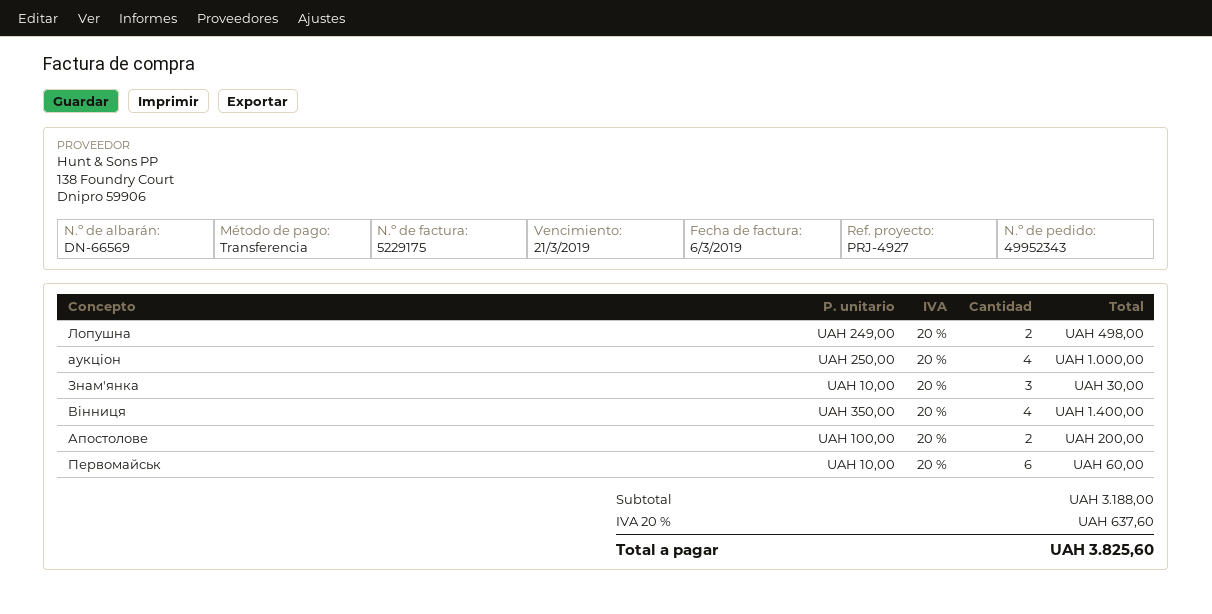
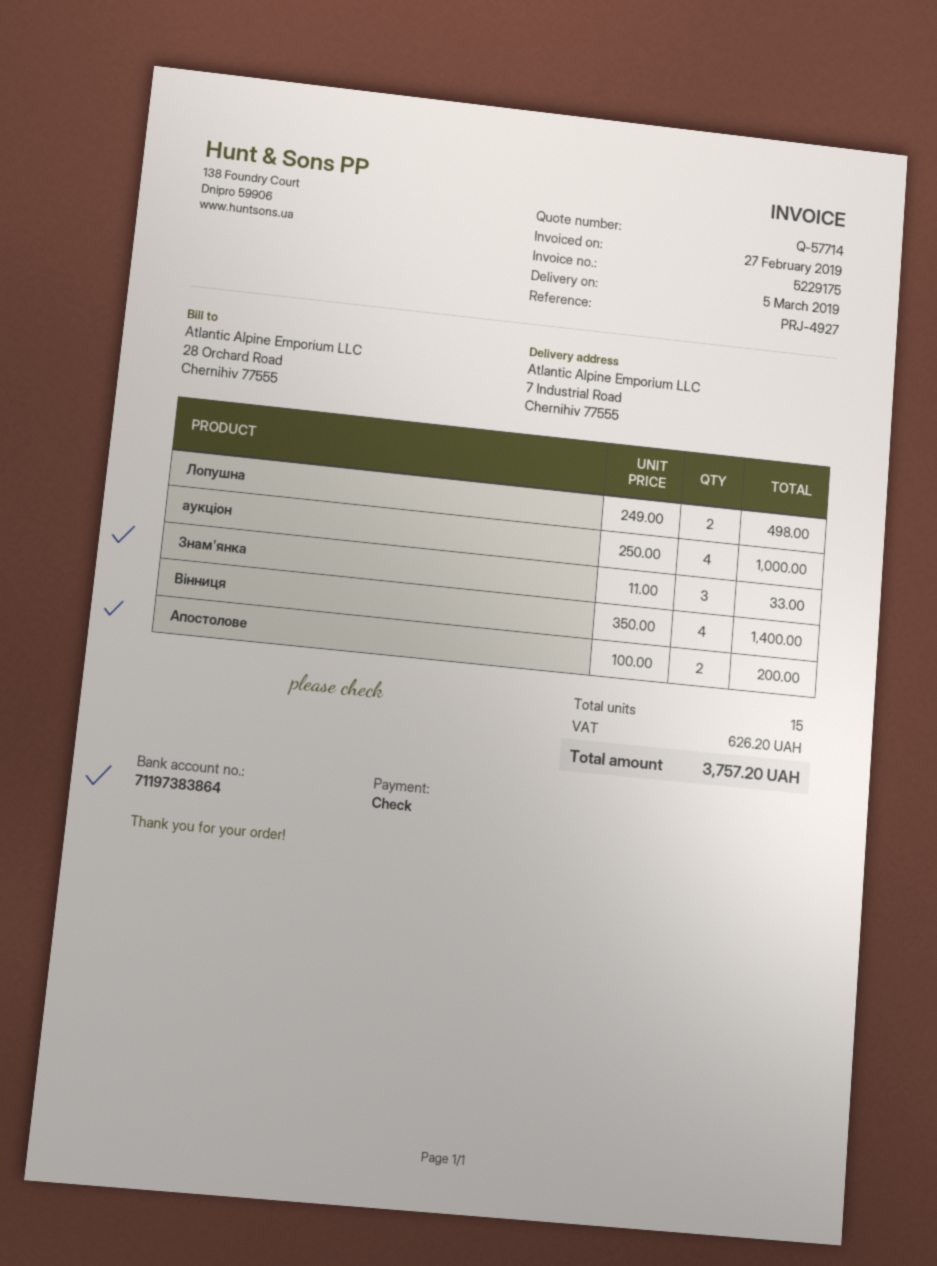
invoice date: 2019-03-06 -> 2019-02-27
payment method: bank transfer -> cheque
Знам'янка: 3 x 10.00 = 30.00 -> 3 x 11.00 = 33.00
Первомайськ: 6 x 10.00 = 60.00 -> none
tax: 637.60 -> 626.20
total: 3825.60 -> 3757.20

